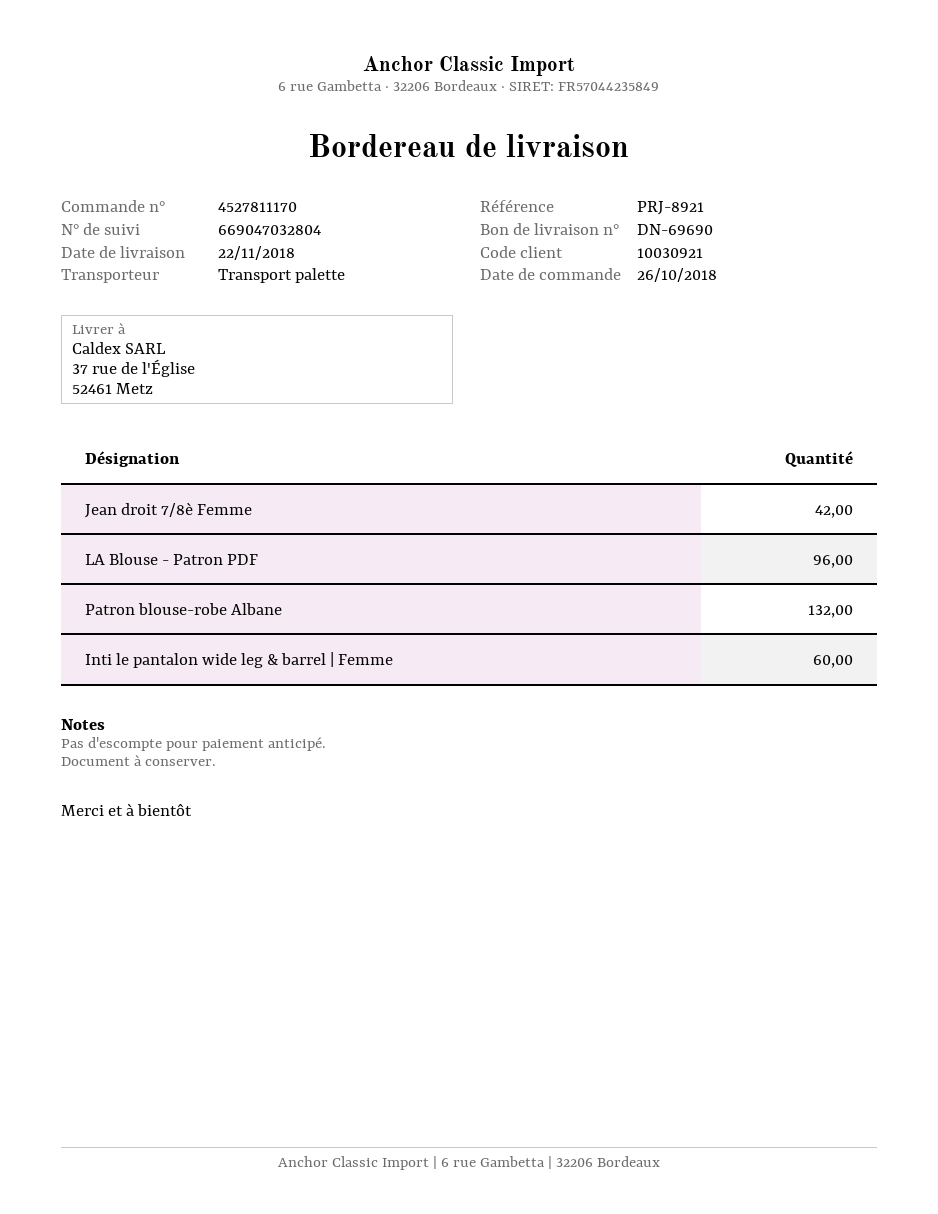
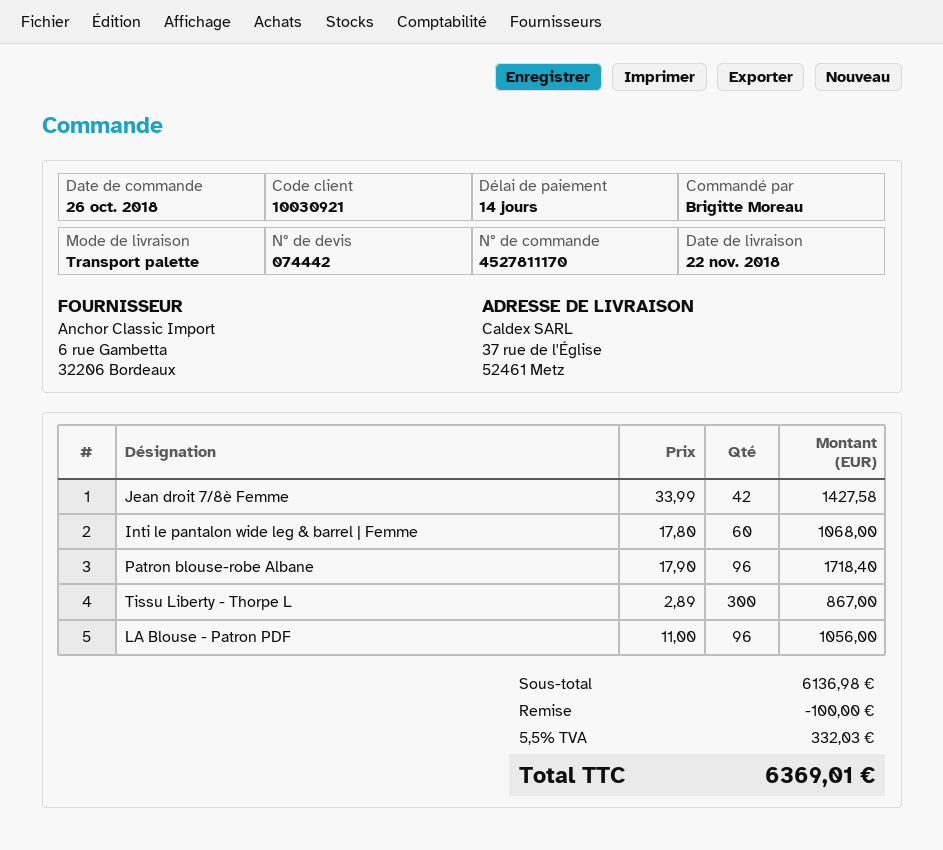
Patron blouse-robe Albane: 132 -> 96
Tissu Liberty - Thorpe L: none -> 300

